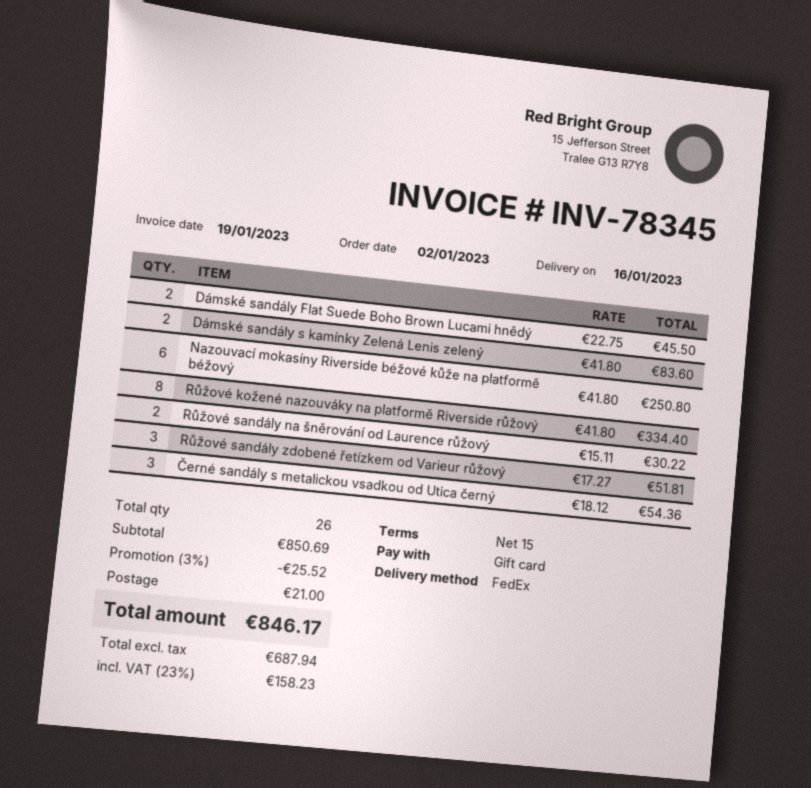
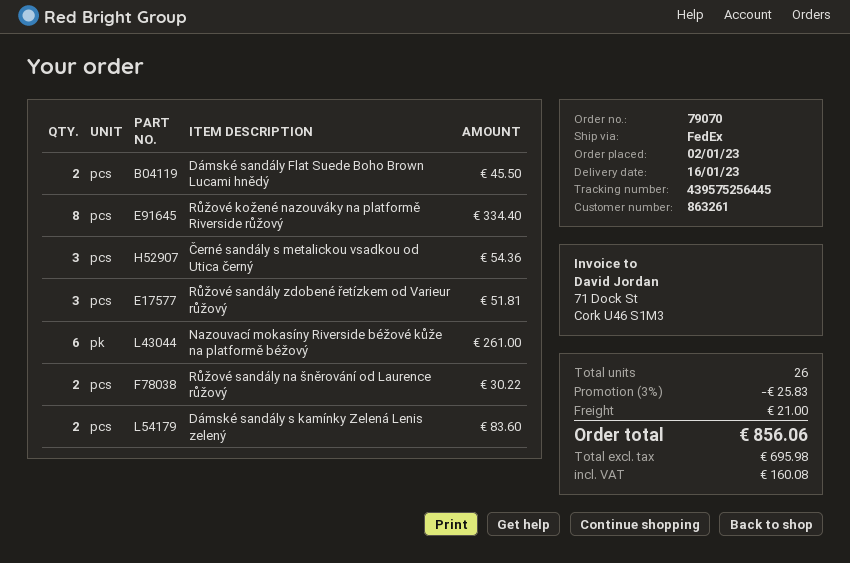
Nazouvací mokasíny Riverside béžové kůže na platformě béžový: 6 for 250.80 -> 6 for 261.00
discount: 3% = 25.52 -> 3% = 25.83
net: 687.94 -> 695.98
tax: 158.23 -> 160.08
total: 846.17 -> 856.06

